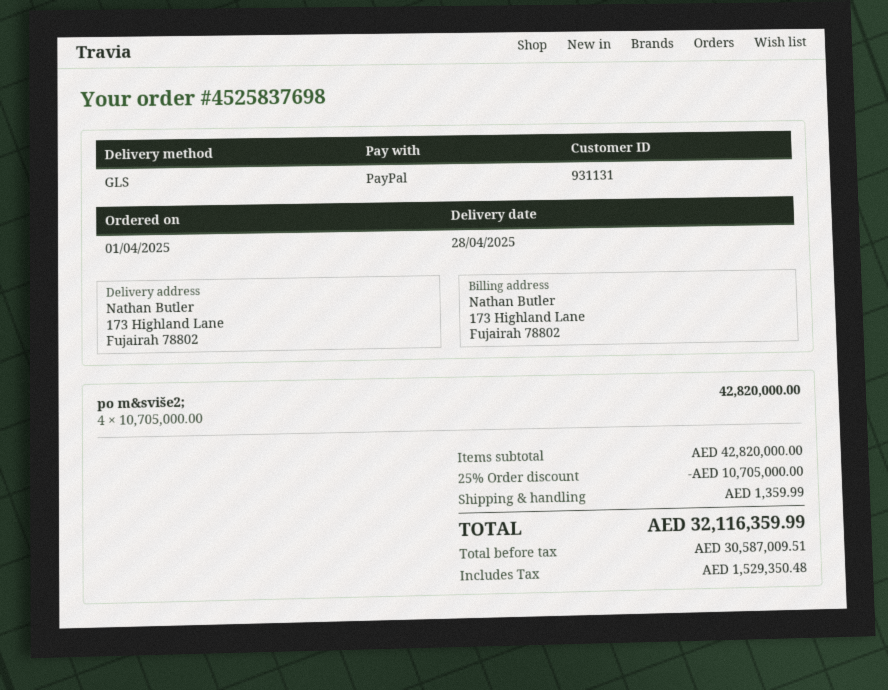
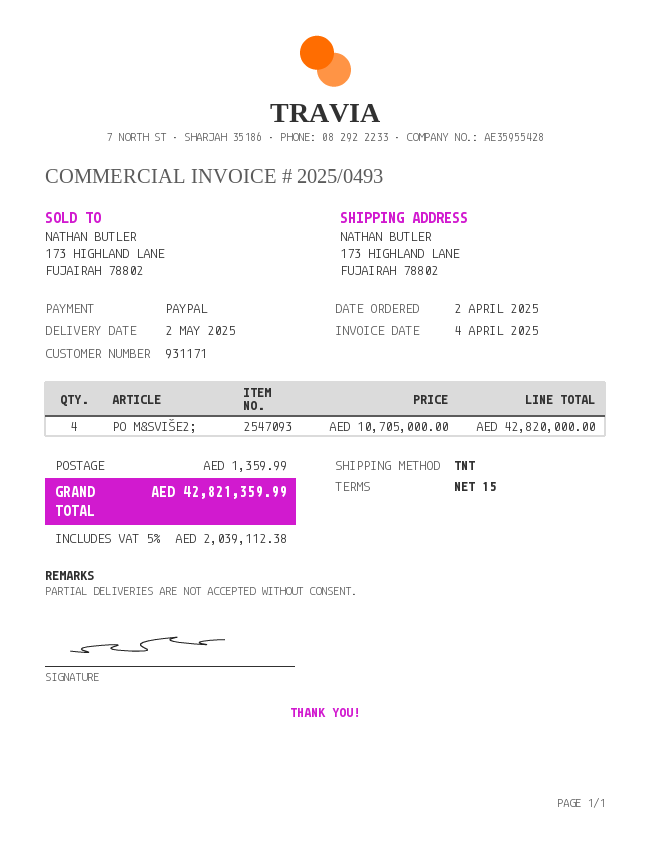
order date: 2025-04-01 -> 2025-04-02
delivery date: 2025-04-28 -> 2025-05-02
customer number: 931131 -> 931171
shipping method: GLS -> TNT
discount: 25% = 10705000.00 -> none
tax: 1529350.48 -> 2039112.38
total: 32116359.99 -> 42821359.99

